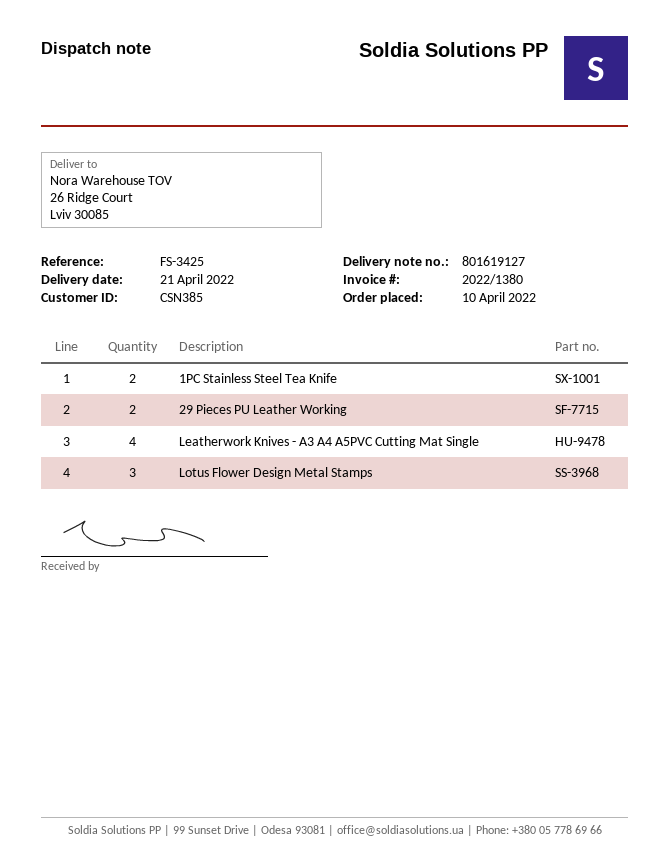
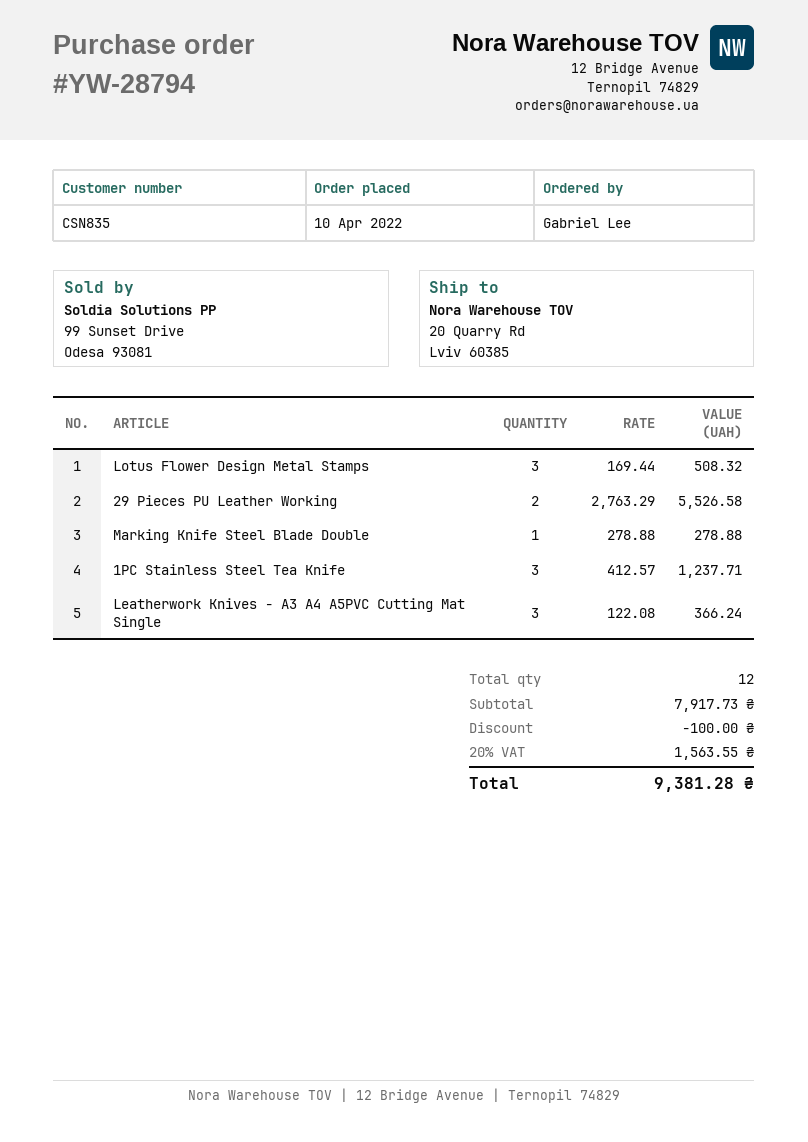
customer number: CSN385 -> CSN835
ship to: 26 Ridge Court, Lviv 30085 -> 20 Quarry Rd, Lviv 60385
1PC Stainless Steel Tea Knife: 2 -> 3
Leatherwork Knives - A3 A4 A5PVC Cutting Mat Single: 4 -> 3
Marking Knife Steel Blade Double: none -> 1

